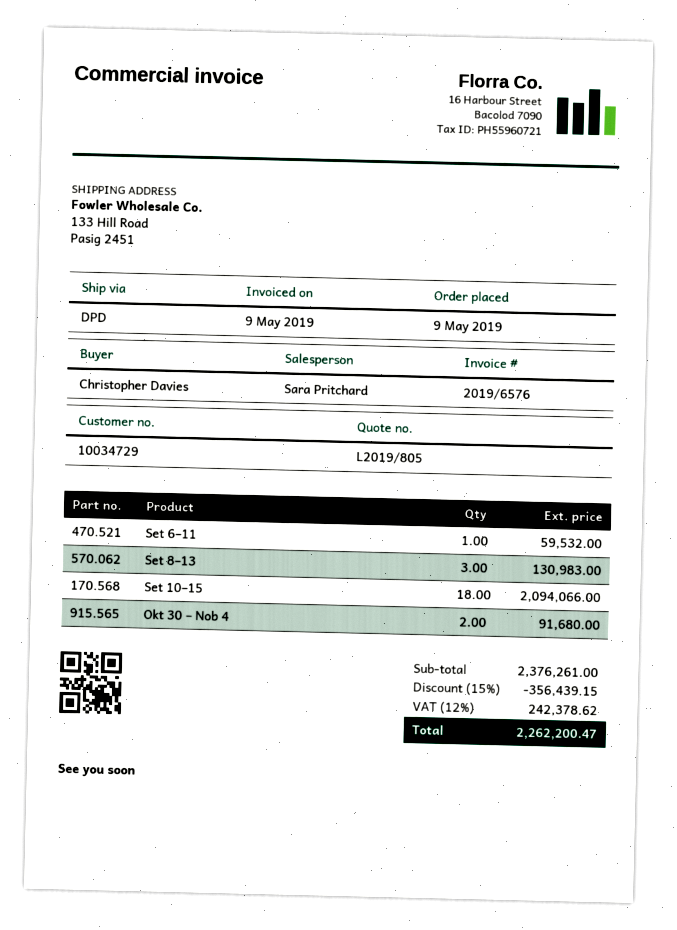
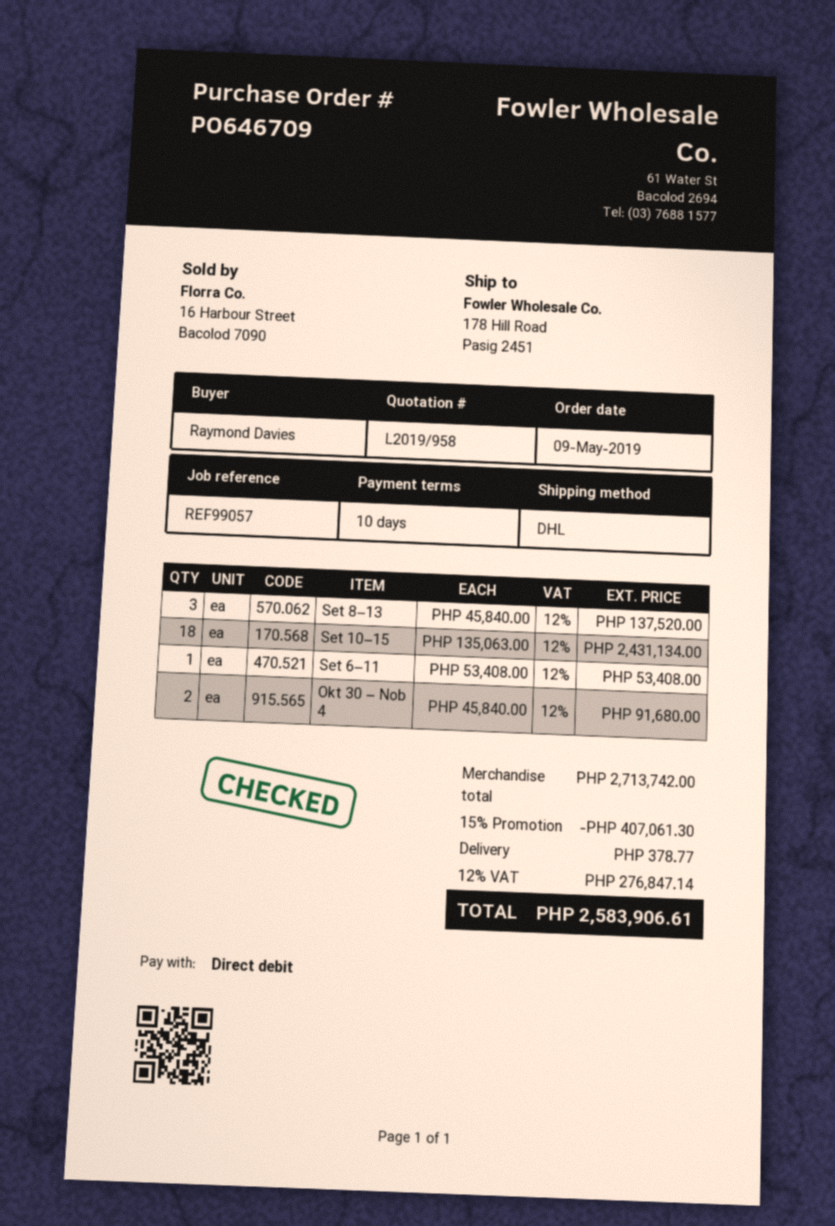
quote number: L2019/805 -> L2019/958
ordered by: Christopher Davies -> Raymond Davies
shipping method: DPD -> DHL
ship to: 133 Hill Road, Pasig 2451 -> 178 Hill Road, Pasig 2451
Set 6–11: 1 for 59532.00 -> 1 for 53408.00
Set 8–13: 3 for 130983.00 -> 3 for 137520.00
Set 10–15: 18 for 2094066.00 -> 18 for 2431134.00
subtotal: 2376261.00 -> 2713742.00
discount: 15% = 356439.15 -> 15% = 407061.30
shipping: none -> 378.77
tax: 12% = 242378.62 -> 12% = 276847.14
total: 2262200.47 -> 2583906.61

